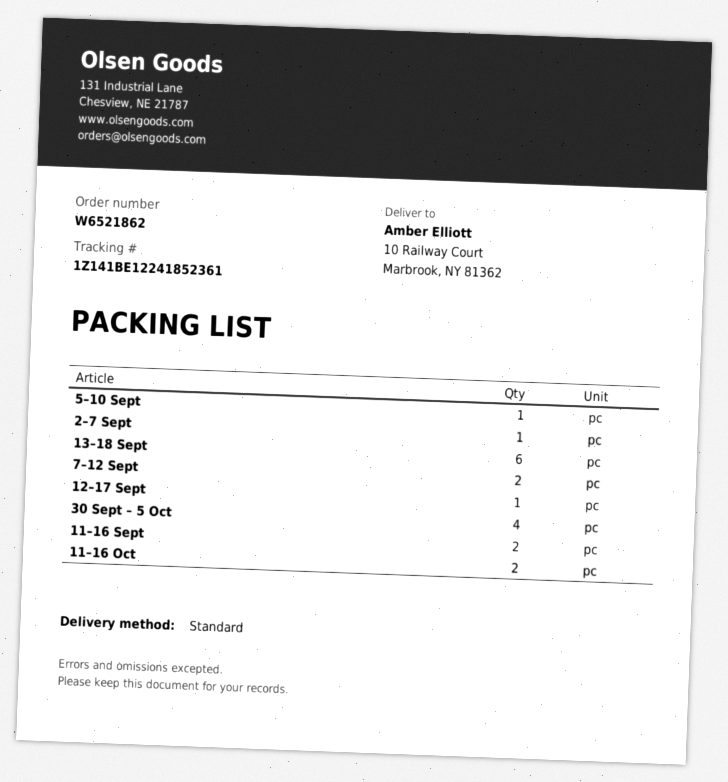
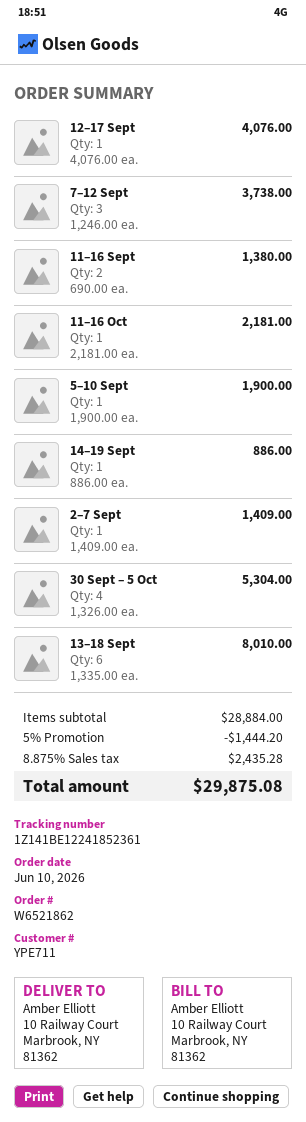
7–12 Sept: 2 -> 3
11–16 Oct: 2 -> 1
14–19 Sept: none -> 1

